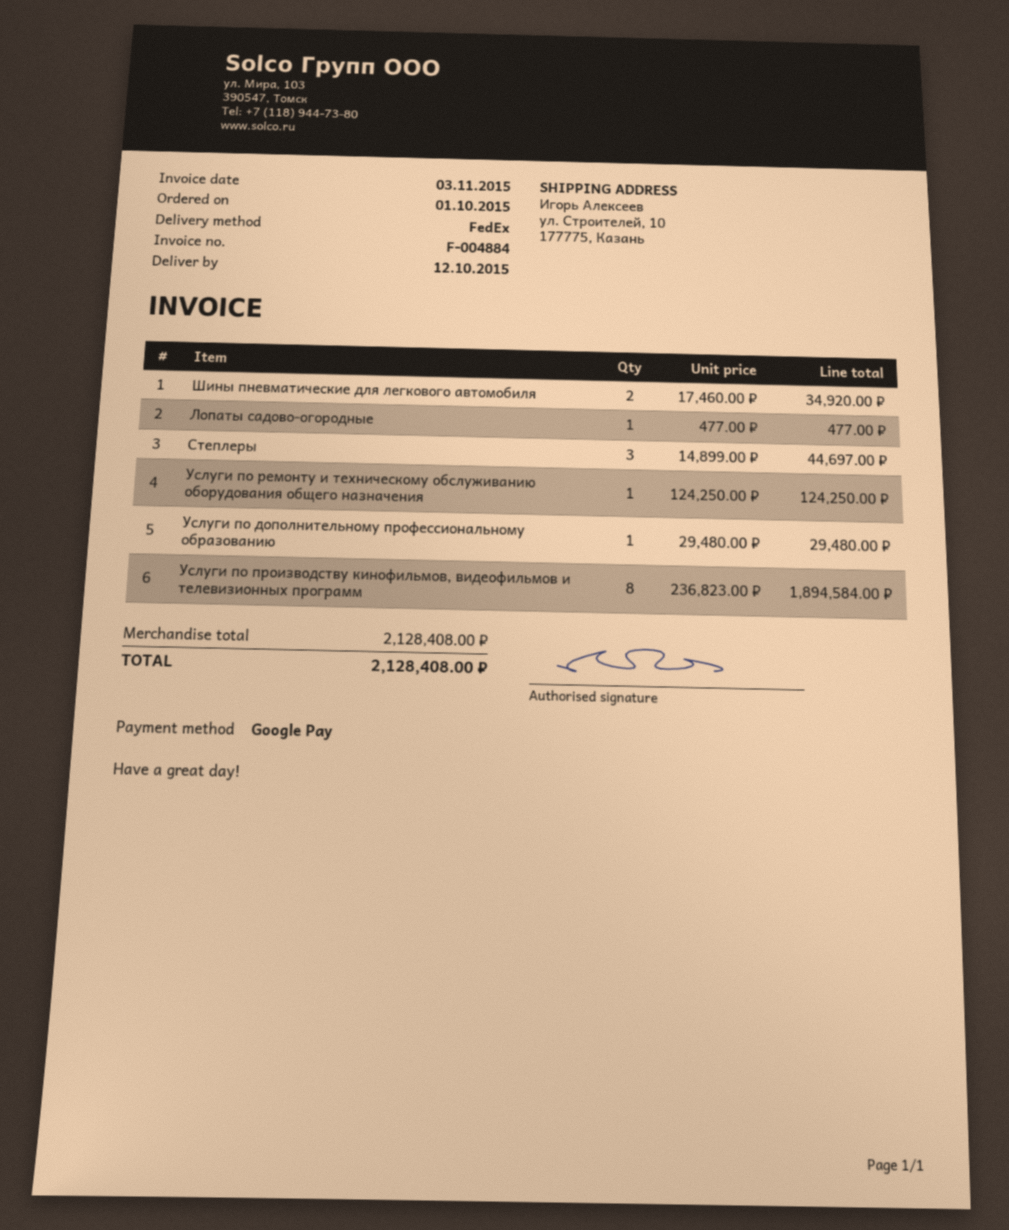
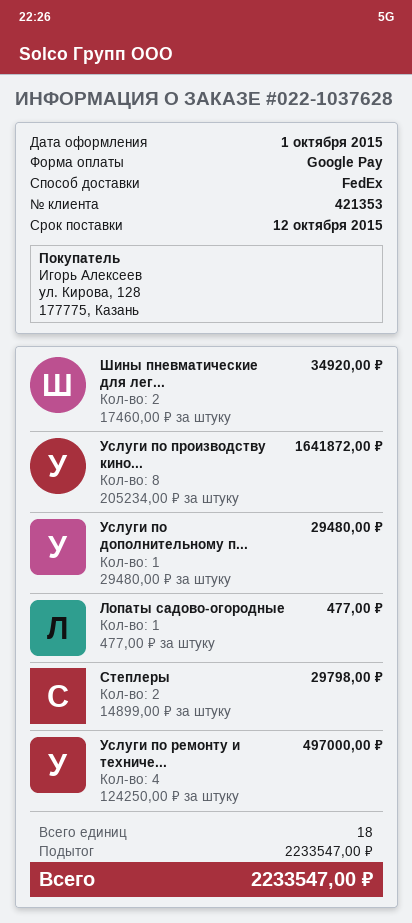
Степлеры: 3 x 14899.00 = 44697.00 -> 2 x 14899.00 = 29798.00
Услуги по ремонту и техническому обслуживанию оборудования общего назначения: 1 x 124250.00 = 124250.00 -> 4 x 124250.00 = 497000.00
Услуги по производству кинофильмов, видеофильмов и телевизионных программ: 8 x 236823.00 = 1894584.00 -> 8 x 205234.00 = 1641872.00
subtotal: 2128408.00 -> 2233547.00
total: 2128408.00 -> 2233547.00

